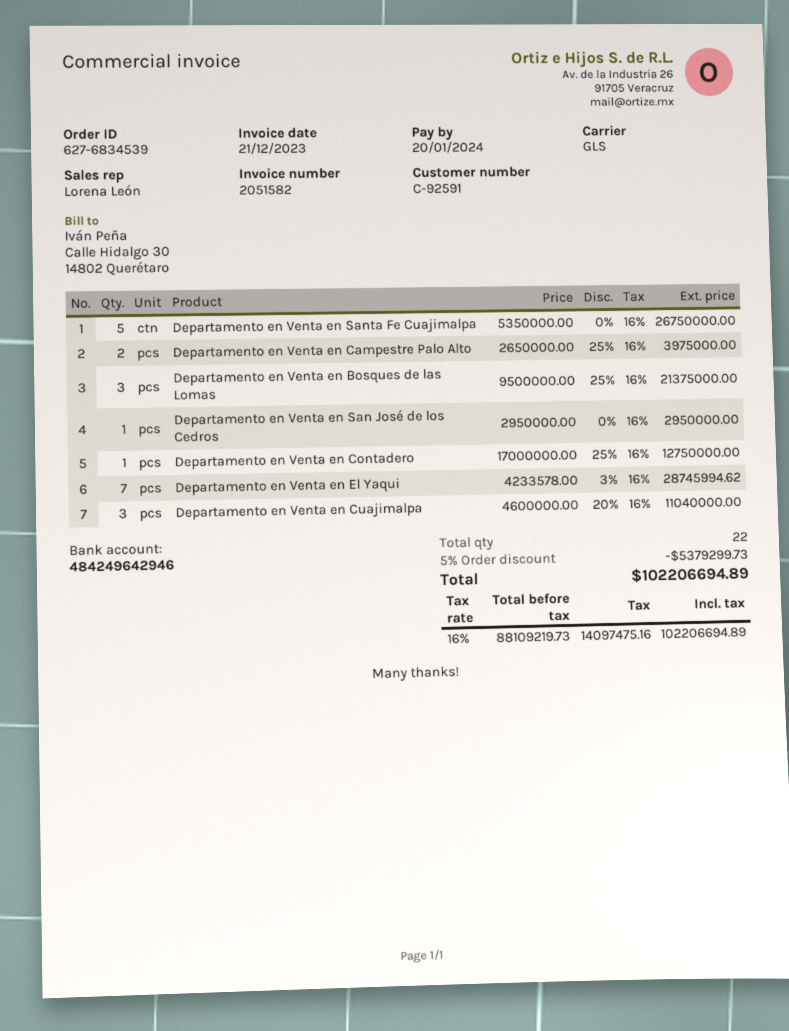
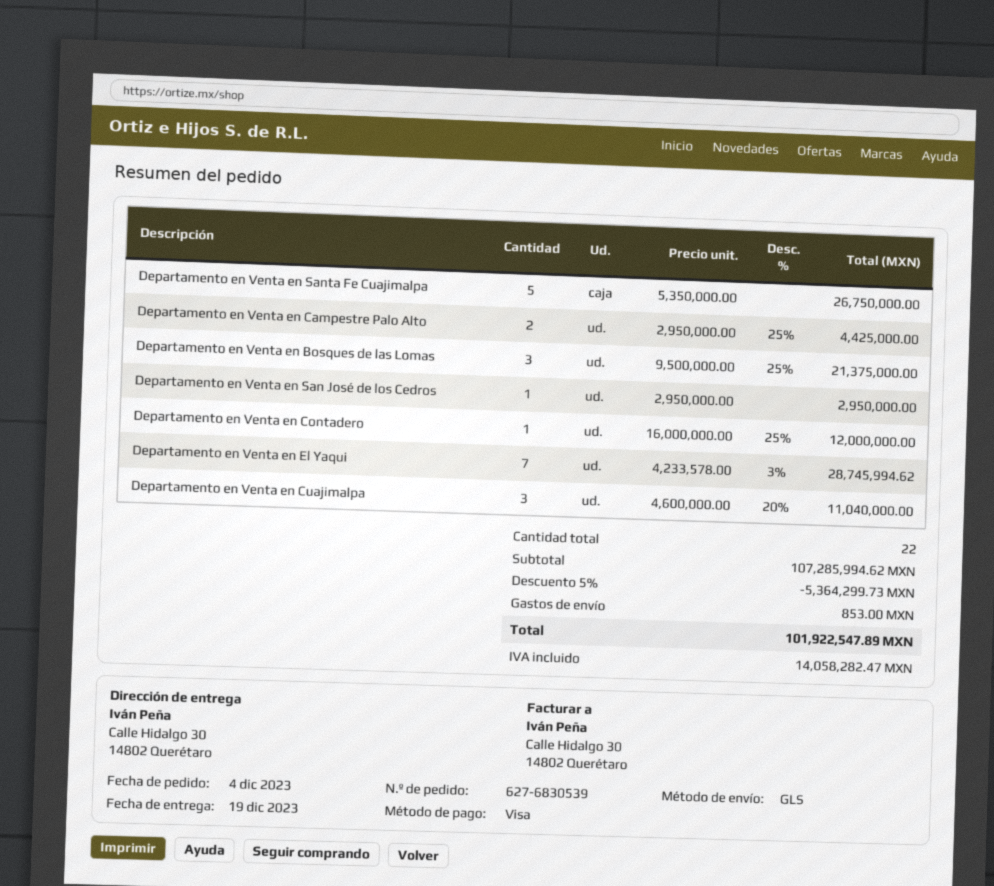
order number: 627-6834539 -> 627-6830539
Departamento en Venta en Campestre Palo Alto: 2 x 2650000.00 - 25% = 3975000.00 -> 2 x 2950000.00 - 25% = 4425000.00
Departamento en Venta en Contadero: 1 x 17000000.00 - 25% = 12750000.00 -> 1 x 16000000.00 - 25% = 12000000.00
discount: 5% = 5379299.73 -> 5% = 5364299.73
shipping: none -> 853.00
tax: 14097475.16 -> 14058282.47
total: 102206694.89 -> 101922547.89

